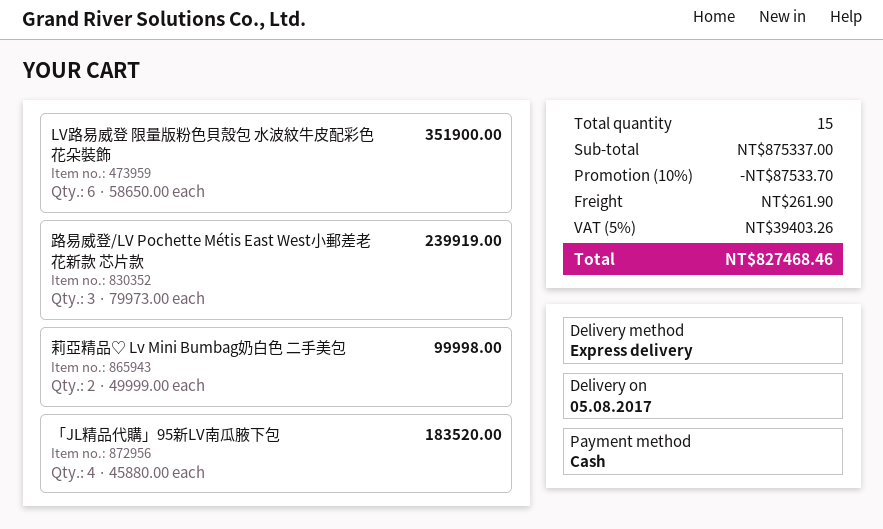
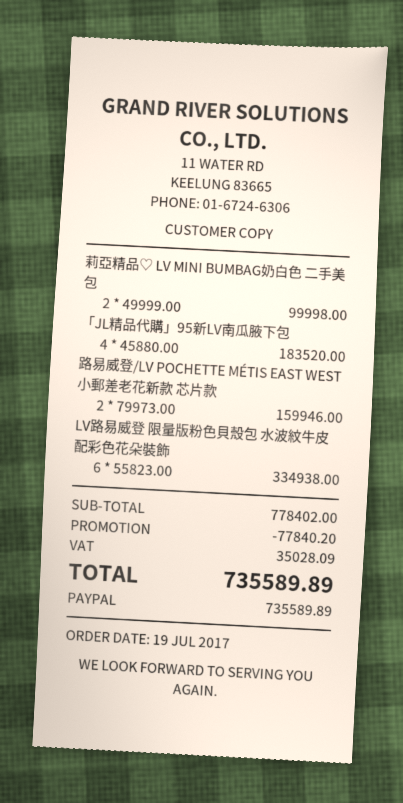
payment method: cash -> PayPal
LV路易威登 限量版粉色貝殼包 水波紋牛皮配彩色花朵裝飾: 6 x 58650.00 = 351900.00 -> 6 x 55823.00 = 334938.00
路易威登/LV Pochette Métis East West小郵差老花新款 芯片款: 3 x 79973.00 = 239919.00 -> 2 x 79973.00 = 159946.00
subtotal: 875337.00 -> 778402.00
discount: 87533.70 -> 77840.20
shipping: 261.90 -> none
tax: 39403.26 -> 35028.09
total: 827468.46 -> 735589.89

